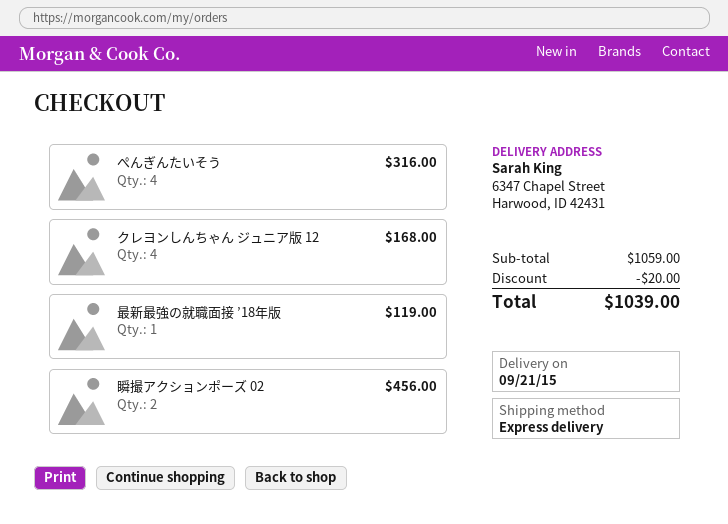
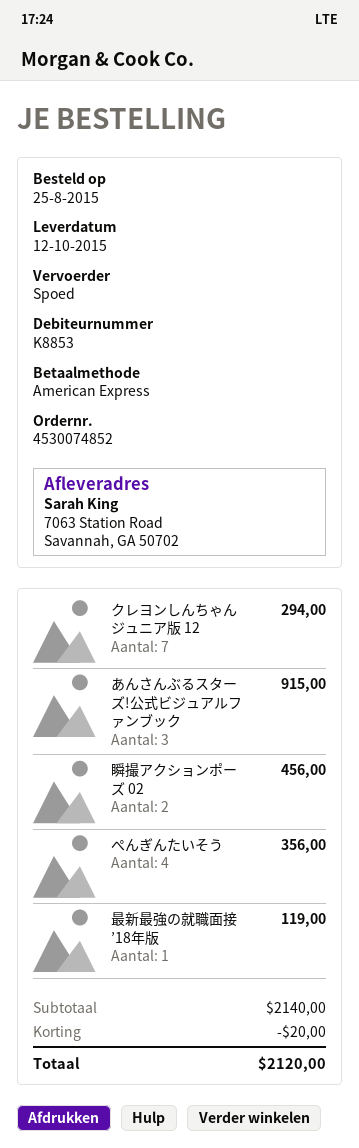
delivery date: 2015-09-21 -> 2015-10-12
ship to: 6347 Chapel Street, Harwood, ID 42431 -> 7063 Station Road, Savannah, GA 50702
ぺんぎんたいそう: 4 for 316.00 -> 4 for 356.00
クレヨンしんちゃん ジュニア版 12: 4 for 168.00 -> 7 for 294.00
あんさんぶるスターズ!公式ビジュアルファンブック: none -> 3 for 915.00
subtotal: 1059.00 -> 2140.00
total: 1039.00 -> 2120.00

